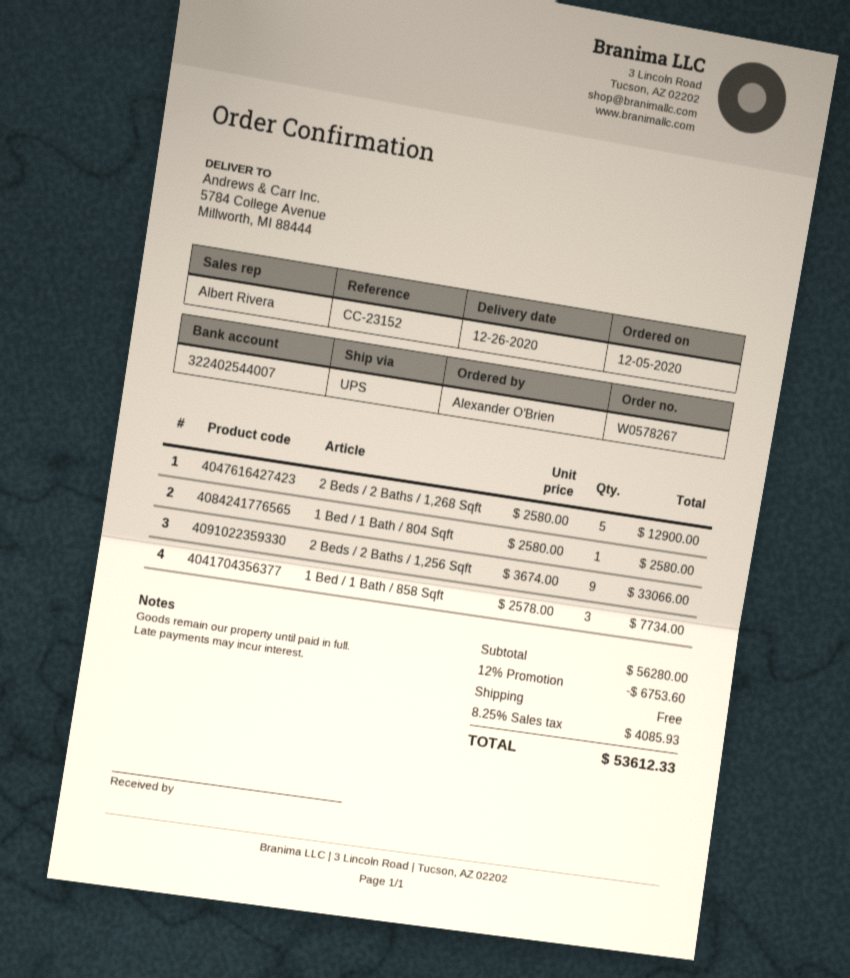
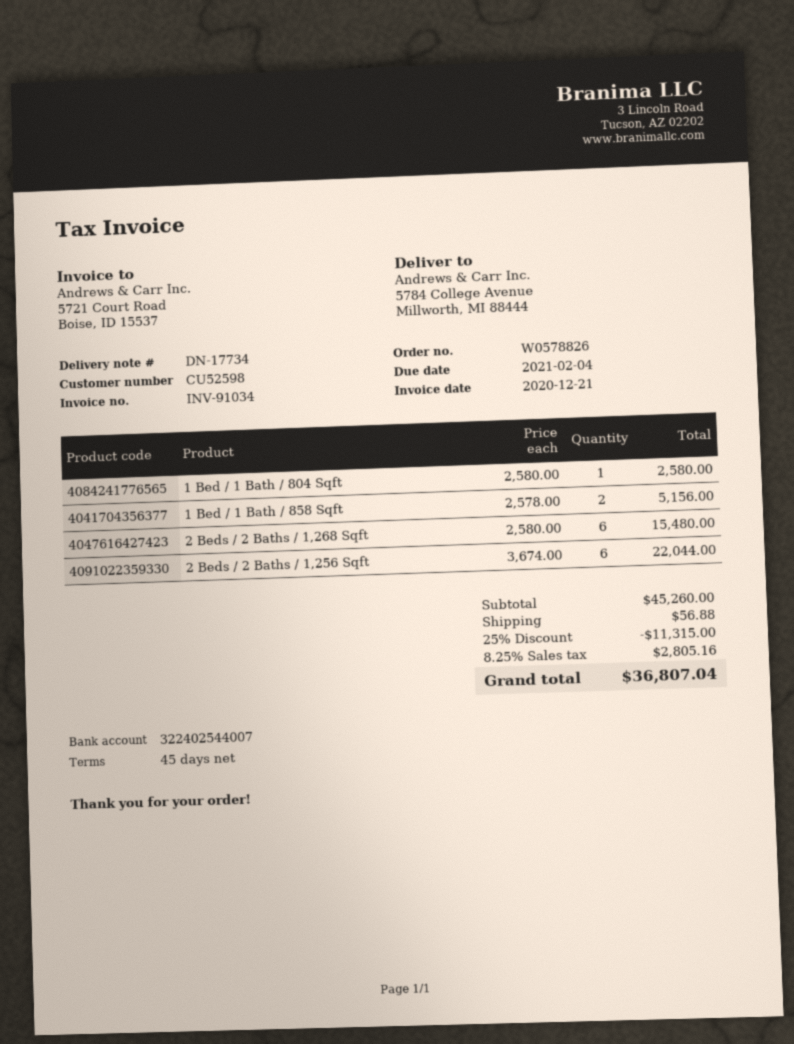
order number: W0578267 -> W0578826
2 Beds / 2 Baths / 1,268 Sqft: 5 x 2580.00 = 12900.00 -> 6 x 2580.00 = 15480.00
2 Beds / 2 Baths / 1,256 Sqft: 9 x 3674.00 = 33066.00 -> 6 x 3674.00 = 22044.00
1 Bed / 1 Bath / 858 Sqft: 3 x 2578.00 = 7734.00 -> 2 x 2578.00 = 5156.00
subtotal: 56280.00 -> 45260.00
discount: 12% = 6753.60 -> 25% = 11315.00
shipping: 0.00 -> 56.88
tax: 8.25% = 4085.93 -> 8.25% = 2805.16
total: 53612.33 -> 36807.04

